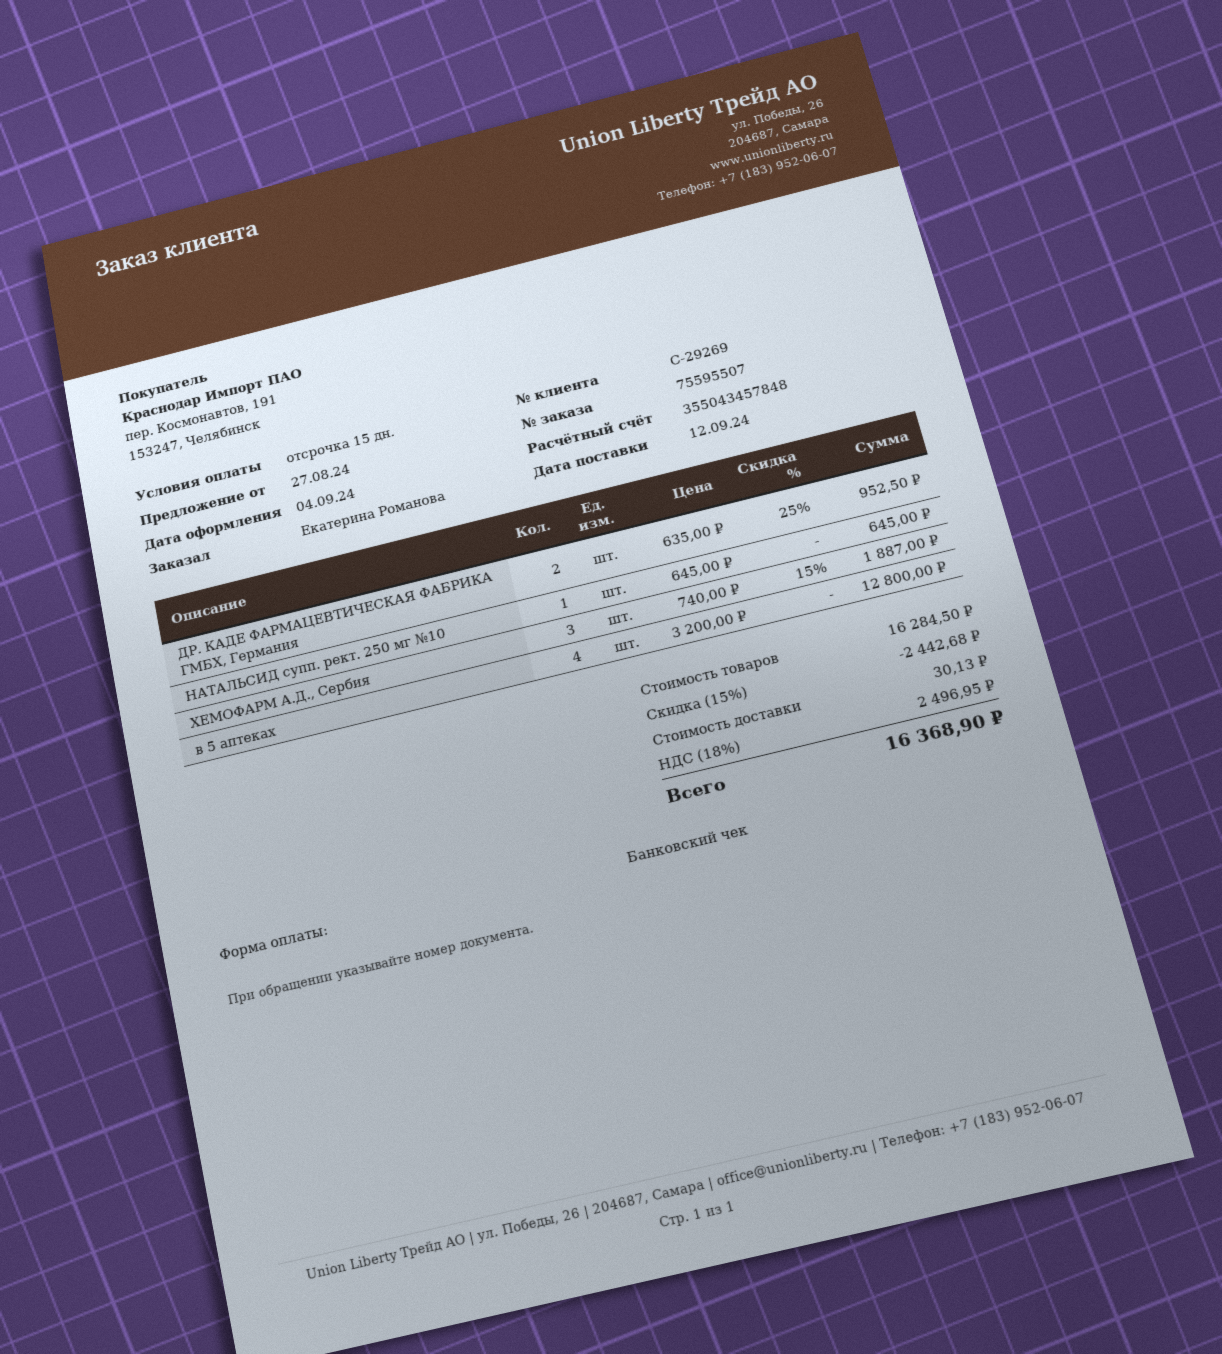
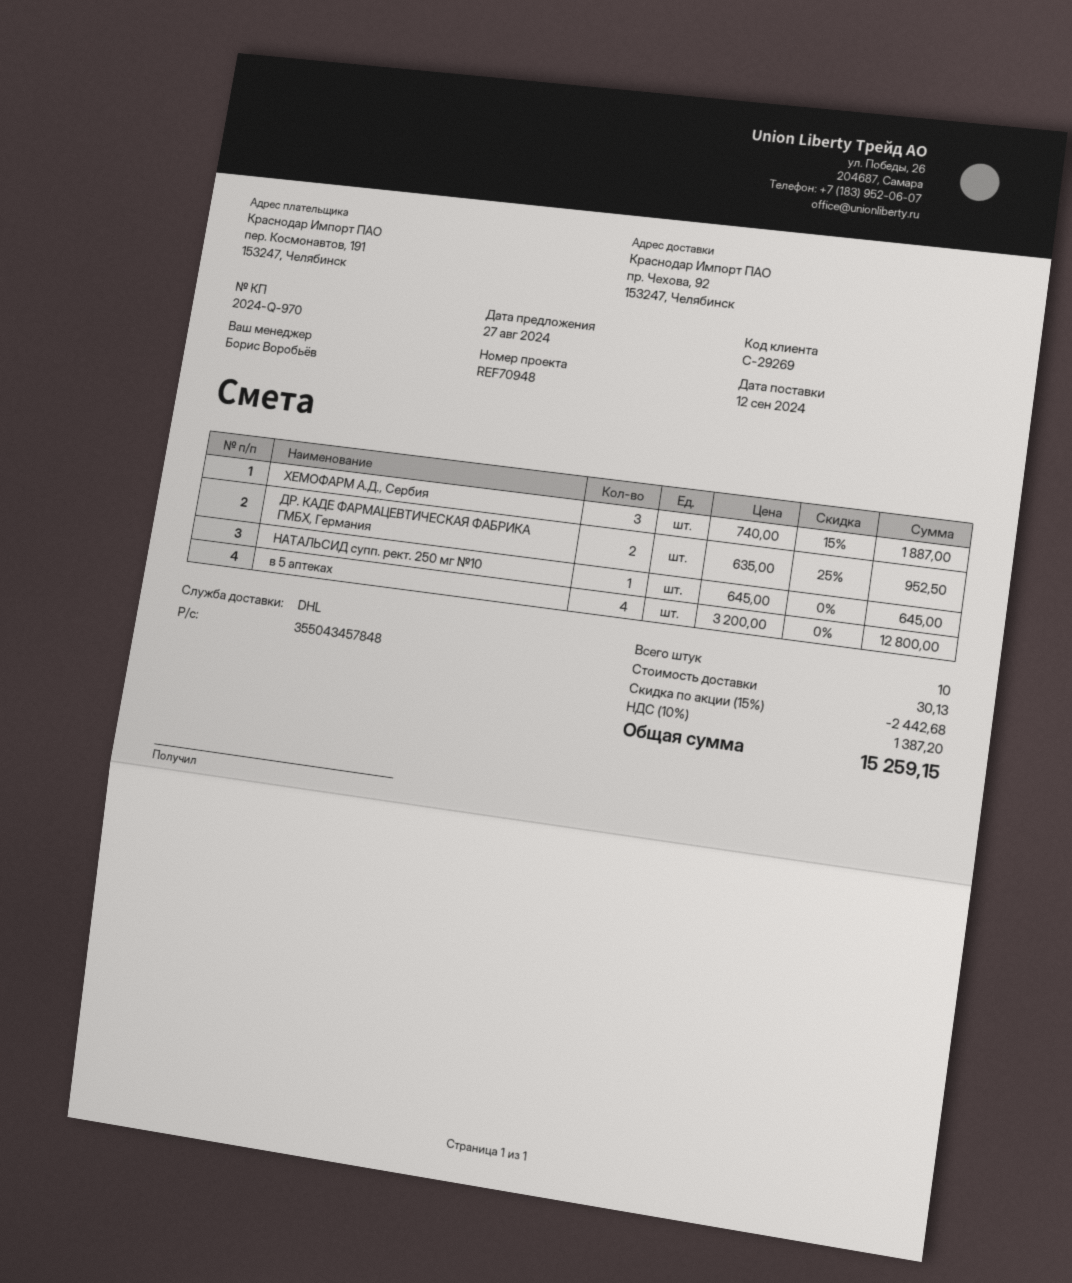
tax: 18% = 2496.95 -> 10% = 1387.20
total: 16368.90 -> 15259.15

